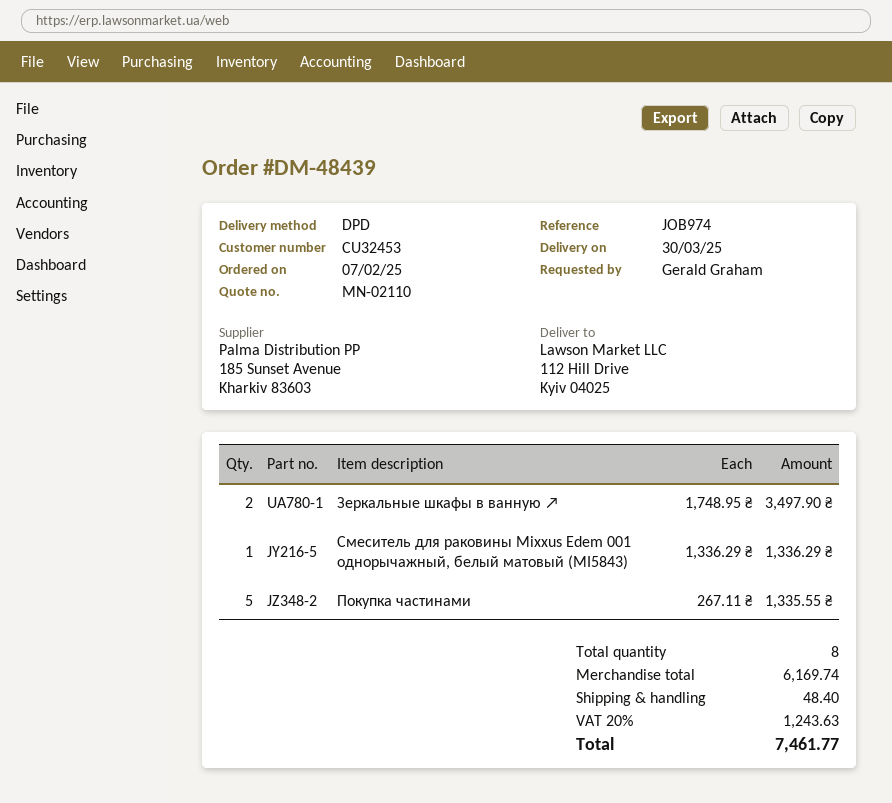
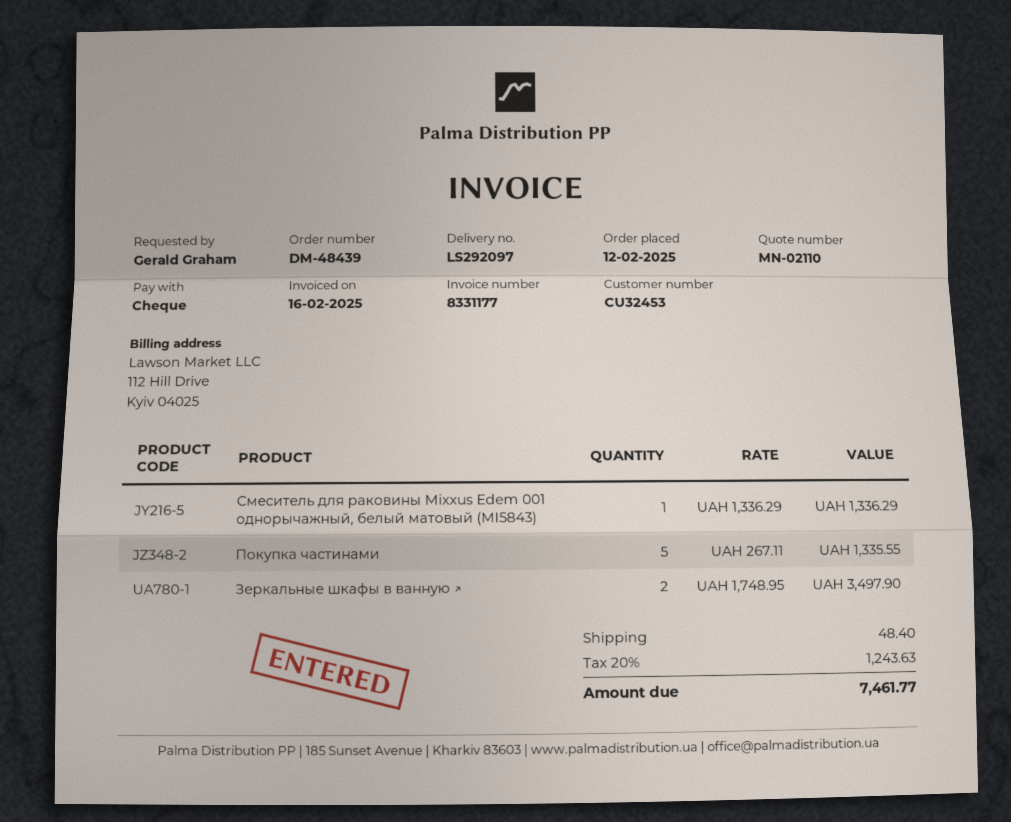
order date: 2025-02-07 -> 2025-02-12

